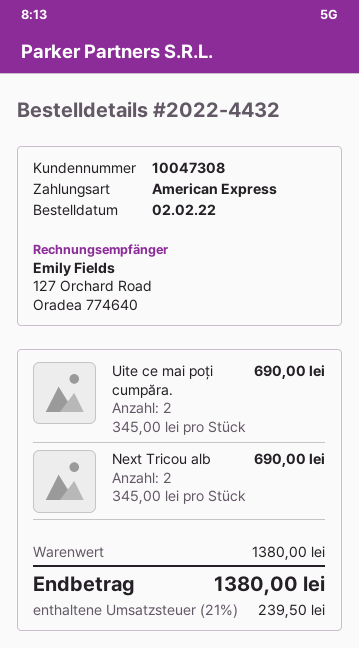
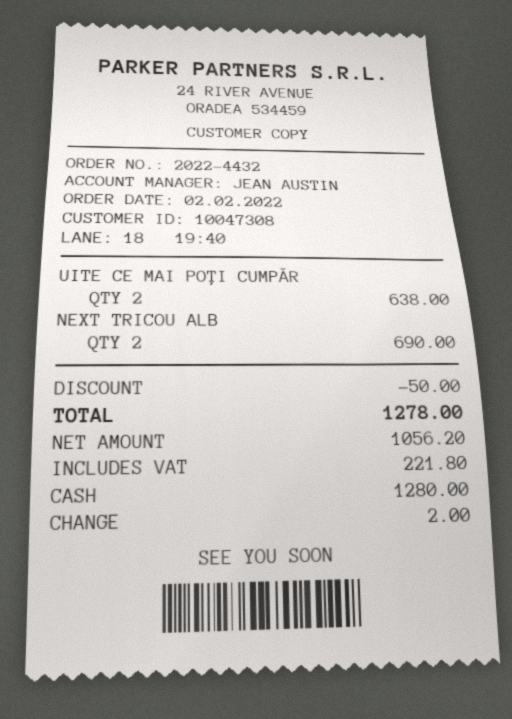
payment method: American Express -> cash
Uite ce mai poți cumpăra.: 2 for 690.00 -> 2 for 638.00
discount: none -> 50.00
tax: 239.50 -> 221.80
total: 1380.00 -> 1278.00

